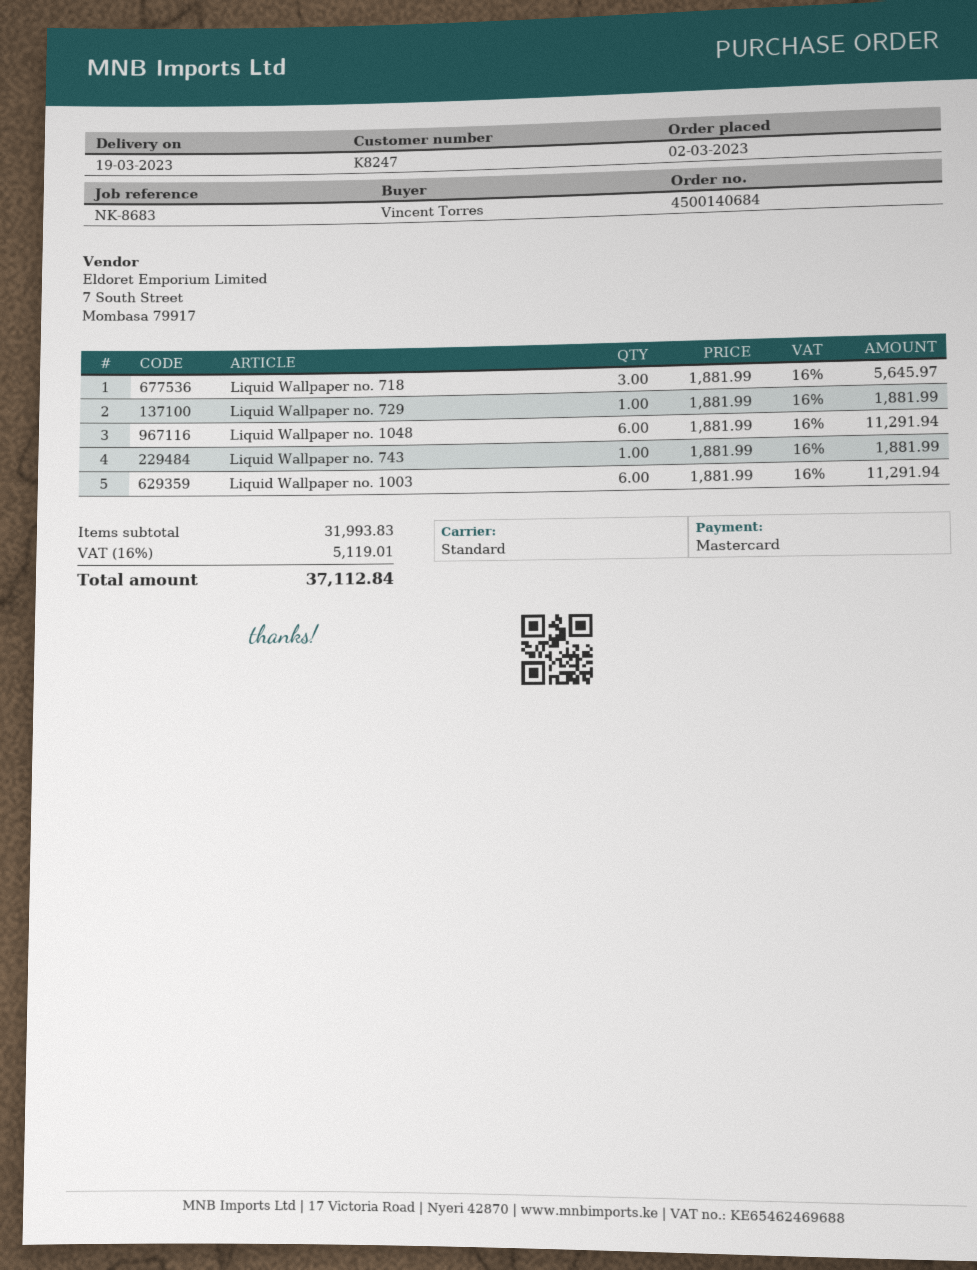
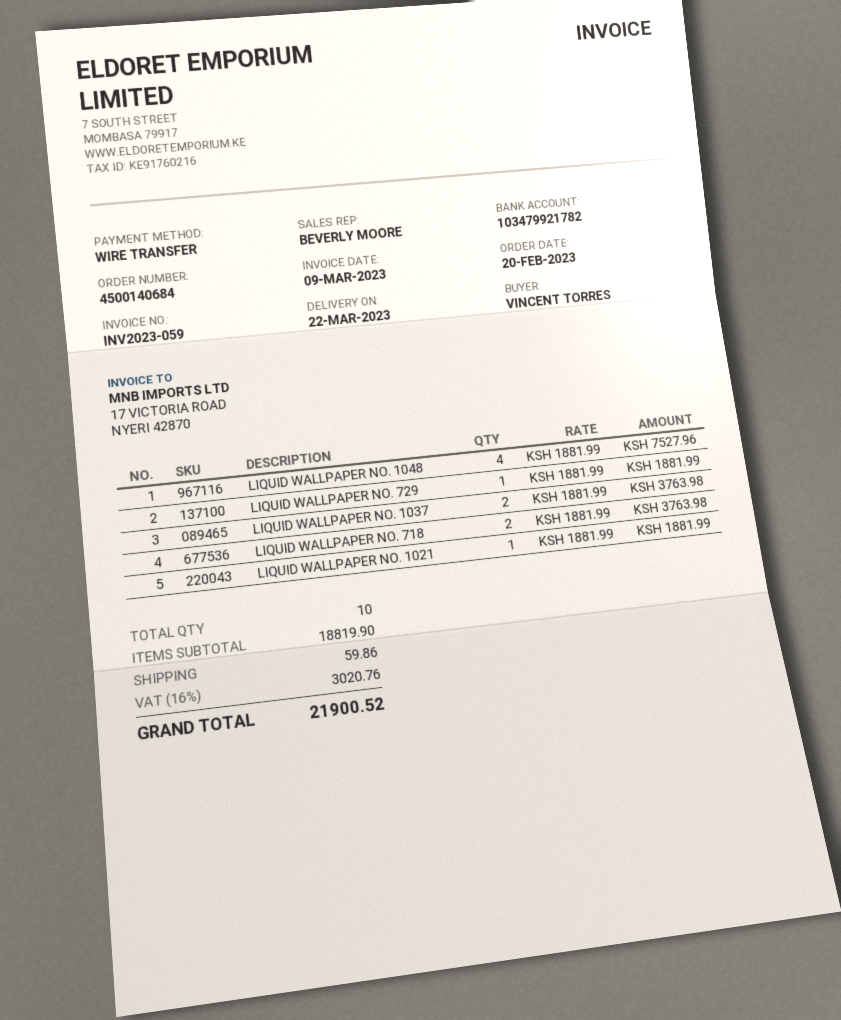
order date: 2023-03-02 -> 2023-02-20
delivery date: 2023-03-19 -> 2023-03-22
payment method: Mastercard -> bank transfer
Liquid Wallpaper no. 718: 3 x 1881.99 = 5645.97 -> 2 x 1881.99 = 3763.98
Liquid Wallpaper no. 1048: 6 x 1881.99 = 11291.94 -> 4 x 1881.99 = 7527.96
Liquid Wallpaper no. 743: 1 x 1881.99 = 1881.99 -> none
Liquid Wallpaper no. 1003: 6 x 1881.99 = 11291.94 -> none
LIQUID WALLPAPER NO. 1037: none -> 2 x 1881.99 = 3763.98
LIQUID WALLPAPER NO. 1021: none -> 1 x 1881.99 = 1881.99
subtotal: 31993.83 -> 18819.90
shipping: none -> 59.86
tax: 16% = 5119.01 -> 16% = 3020.76
total: 37112.84 -> 21900.52

